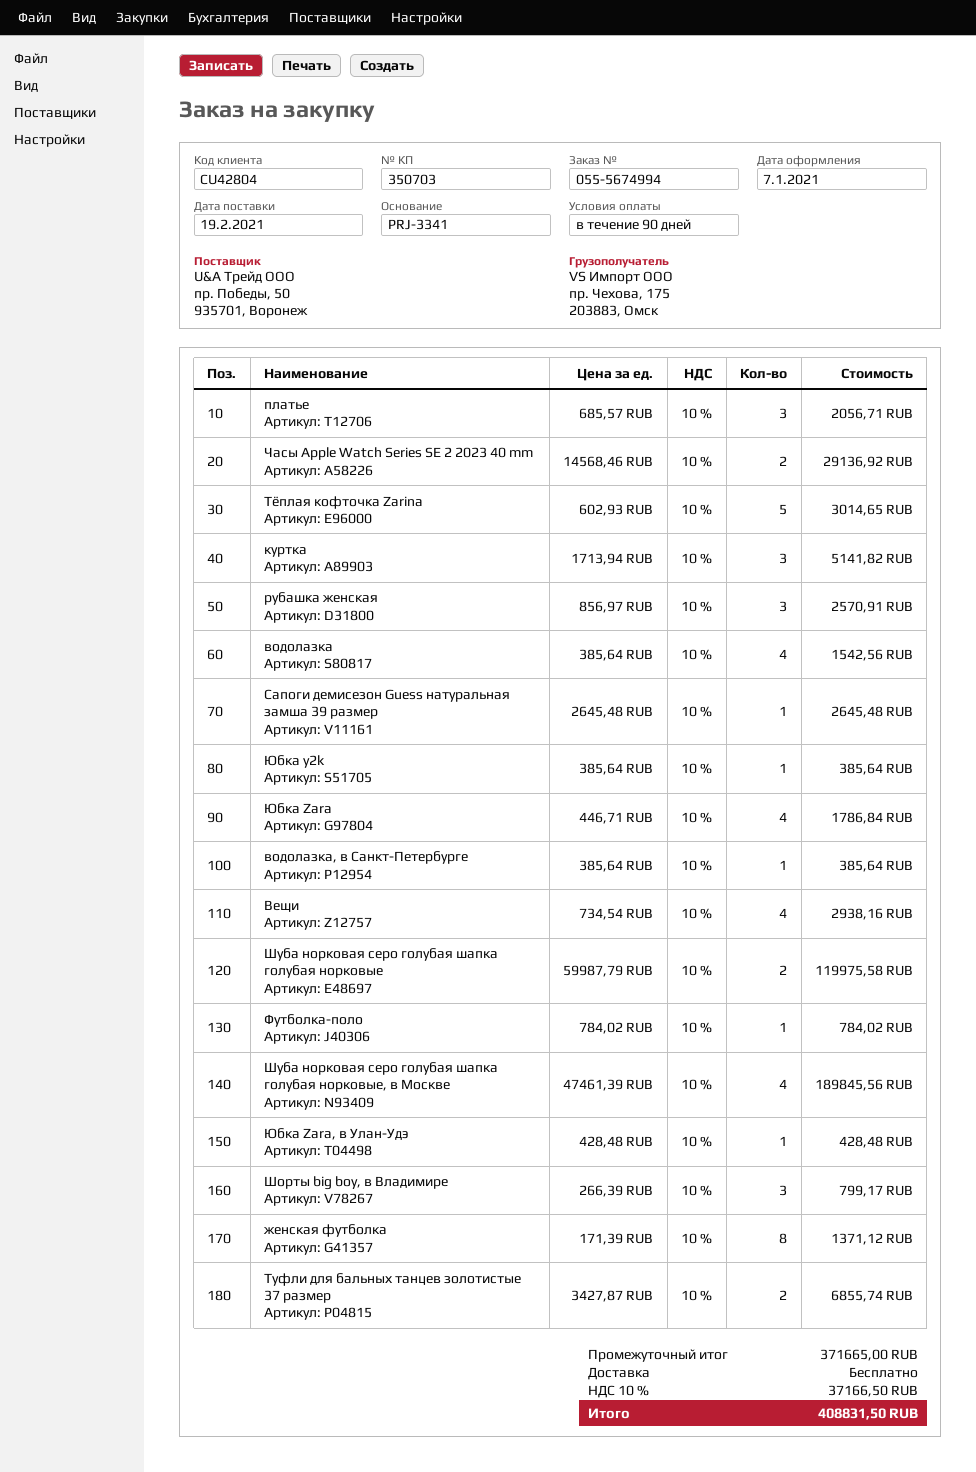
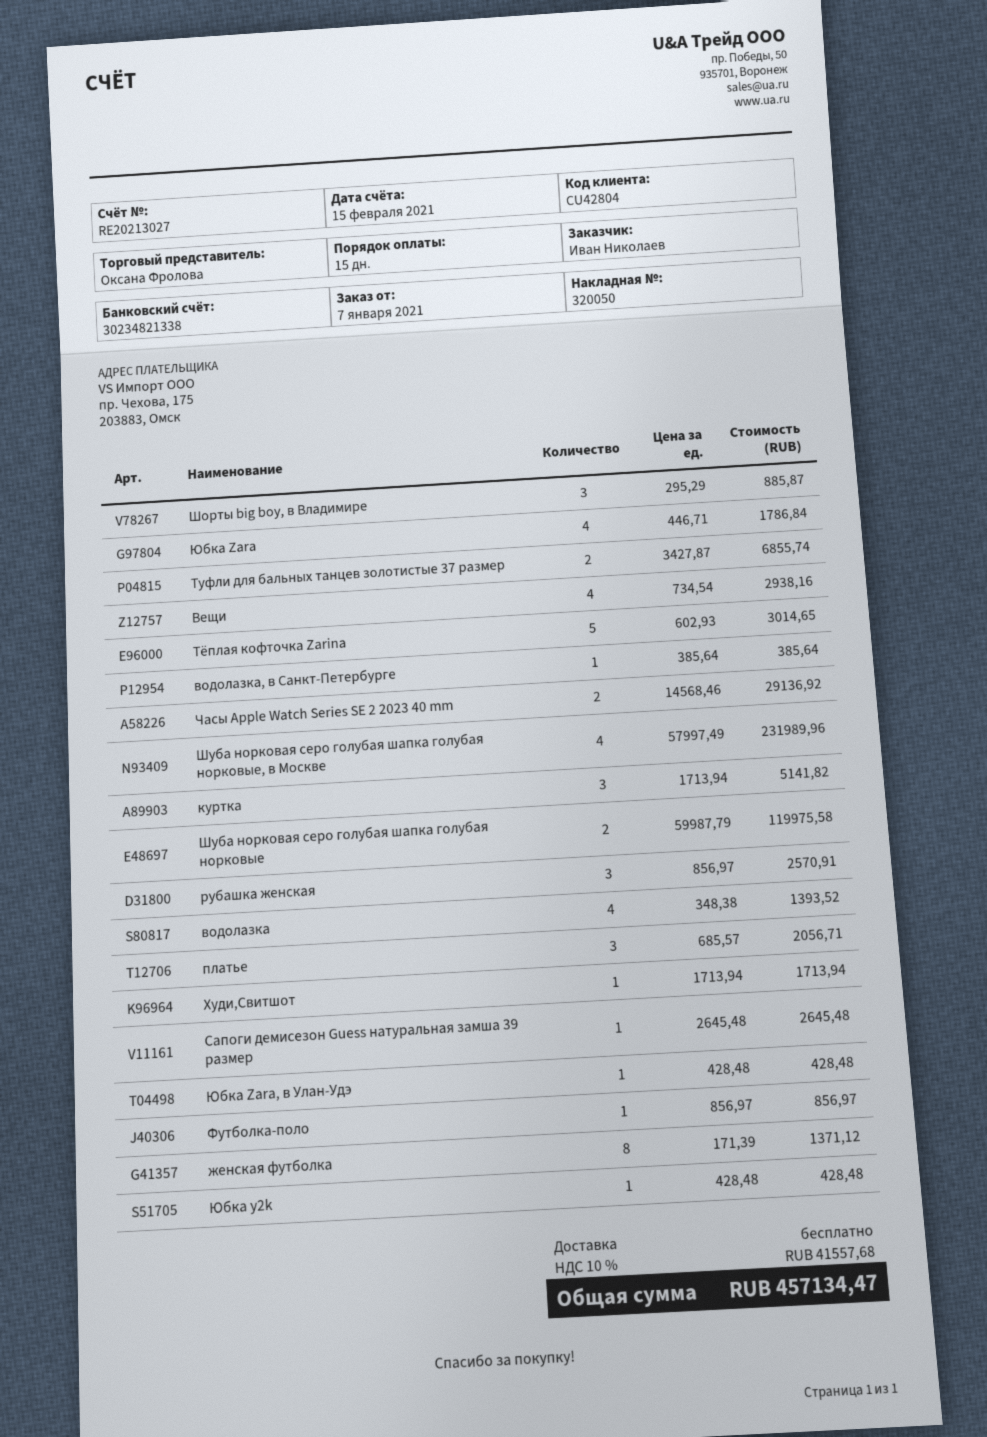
payment terms: 90 days -> 15 days
водолазка: 4 x 385.64 = 1542.56 -> 4 x 348.38 = 1393.52
Юбка у2k: 1 x 385.64 = 385.64 -> 1 x 428.48 = 428.48
Футболка-поло: 1 x 784.02 = 784.02 -> 1 x 856.97 = 856.97
Шуба норковая серо голубая шапка голубая норковые, в Москве: 4 x 47461.39 = 189845.56 -> 4 x 57997.49 = 231989.96
Шорты big boy, в Владимире: 3 x 266.39 = 799.17 -> 3 x 295.29 = 885.87
Худи,Свитшот: none -> 1 x 1713.94 = 1713.94
tax: 10% = 37166.50 -> 10% = 41557.68
total: 408831.50 -> 457134.47

